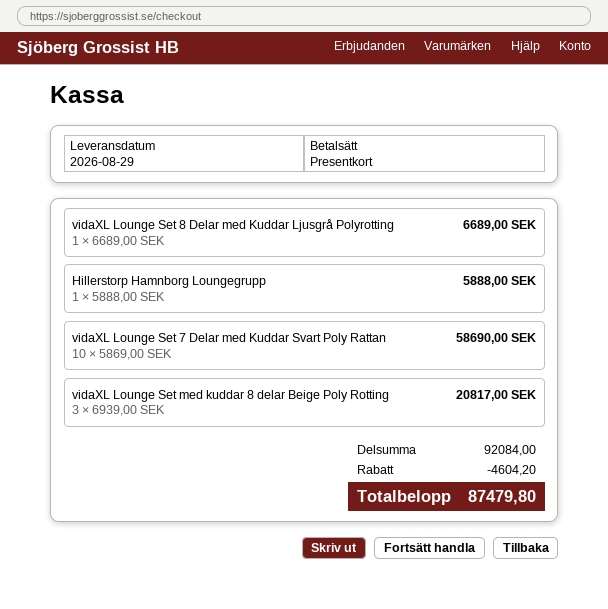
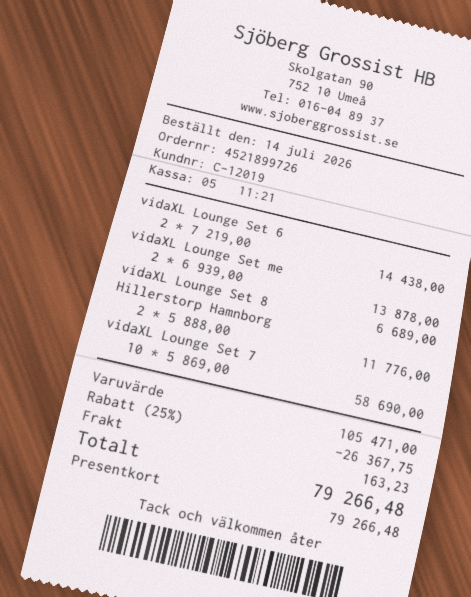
Hillerstorp Hamnborg Loungegrupp: 1 x 5888.00 = 5888.00 -> 2 x 5888.00 = 11776.00
vidaXL Lounge Set med kuddar 8 delar Beige Poly Rotting: 3 x 6939.00 = 20817.00 -> 2 x 6939.00 = 13878.00
vidaXL Lounge Set 6: none -> 2 x 7219.00 = 14438.00
subtotal: 92084.00 -> 105471.00
discount: 4604.20 -> 26367.75
shipping: none -> 163.23
total: 87479.80 -> 79266.48

